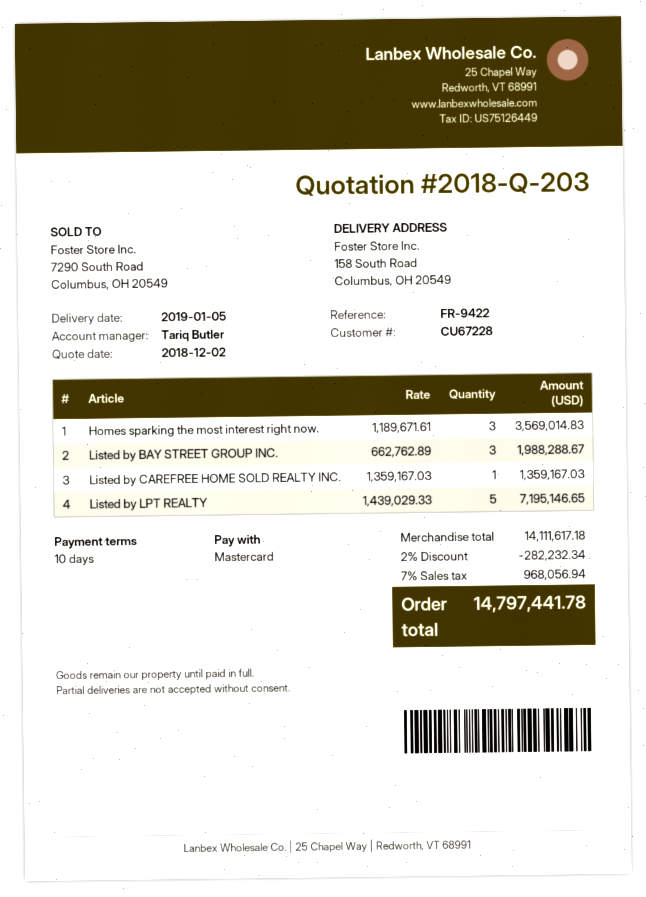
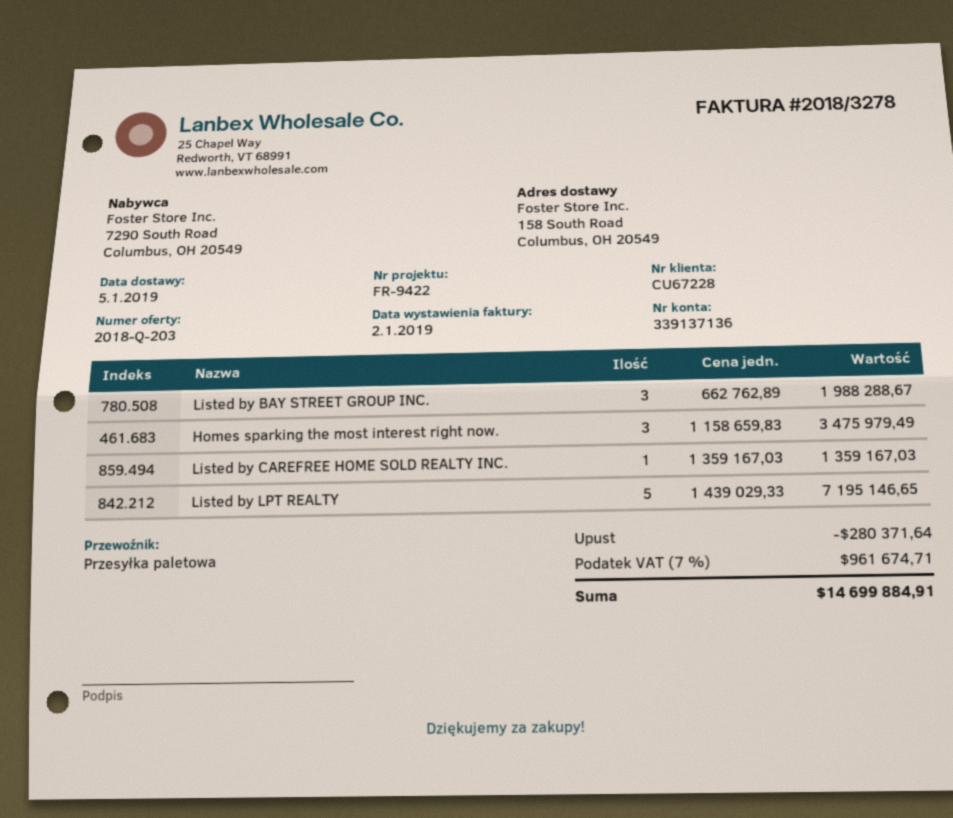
Homes sparking the most interest right now.: 3 x 1189671.61 = 3569014.83 -> 3 x 1158659.83 = 3475979.49
discount: 282232.34 -> 280371.64
tax: 7% = 968056.94 -> 7% = 961674.71
total: 14797441.78 -> 14699884.91

